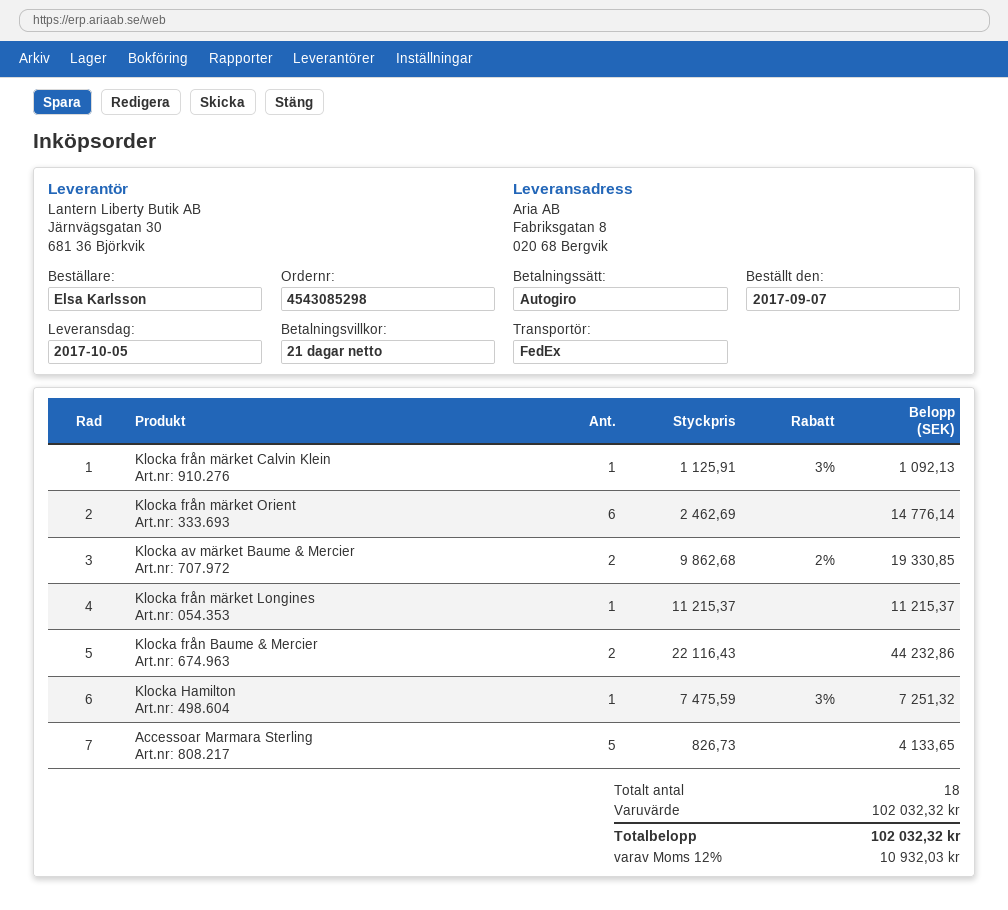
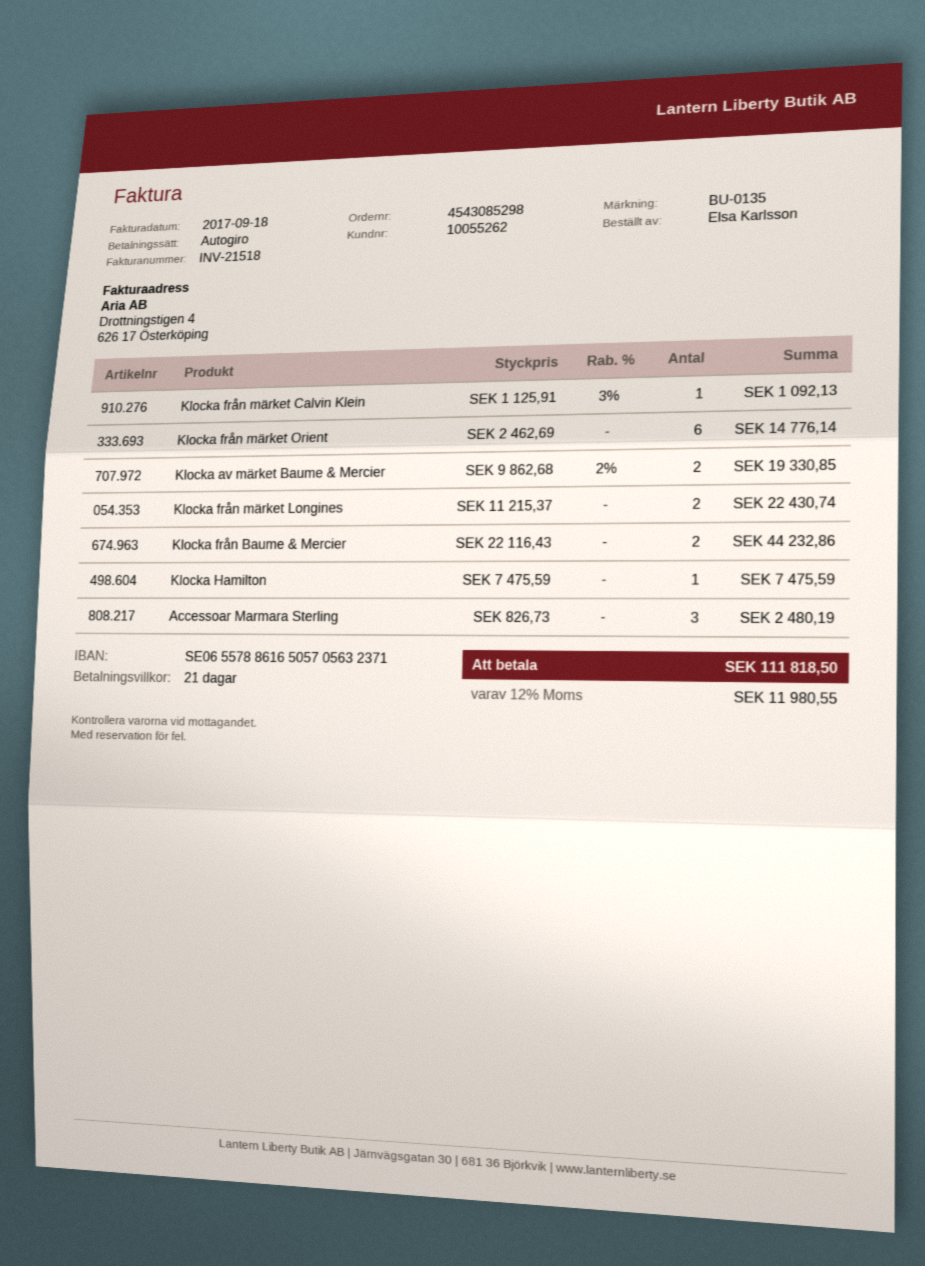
Klocka från märket Longines: 1 x 11215.37 = 11215.37 -> 2 x 11215.37 = 22430.74
Klocka Hamilton: 1 x 7475.59 - 3% = 7251.32 -> 1 x 7475.59 = 7475.59
Accessoar Marmara Sterling: 5 x 826.73 = 4133.65 -> 3 x 826.73 = 2480.19
tax: 12% = 10932.03 -> 12% = 11980.55
total: 102032.32 -> 111818.50

